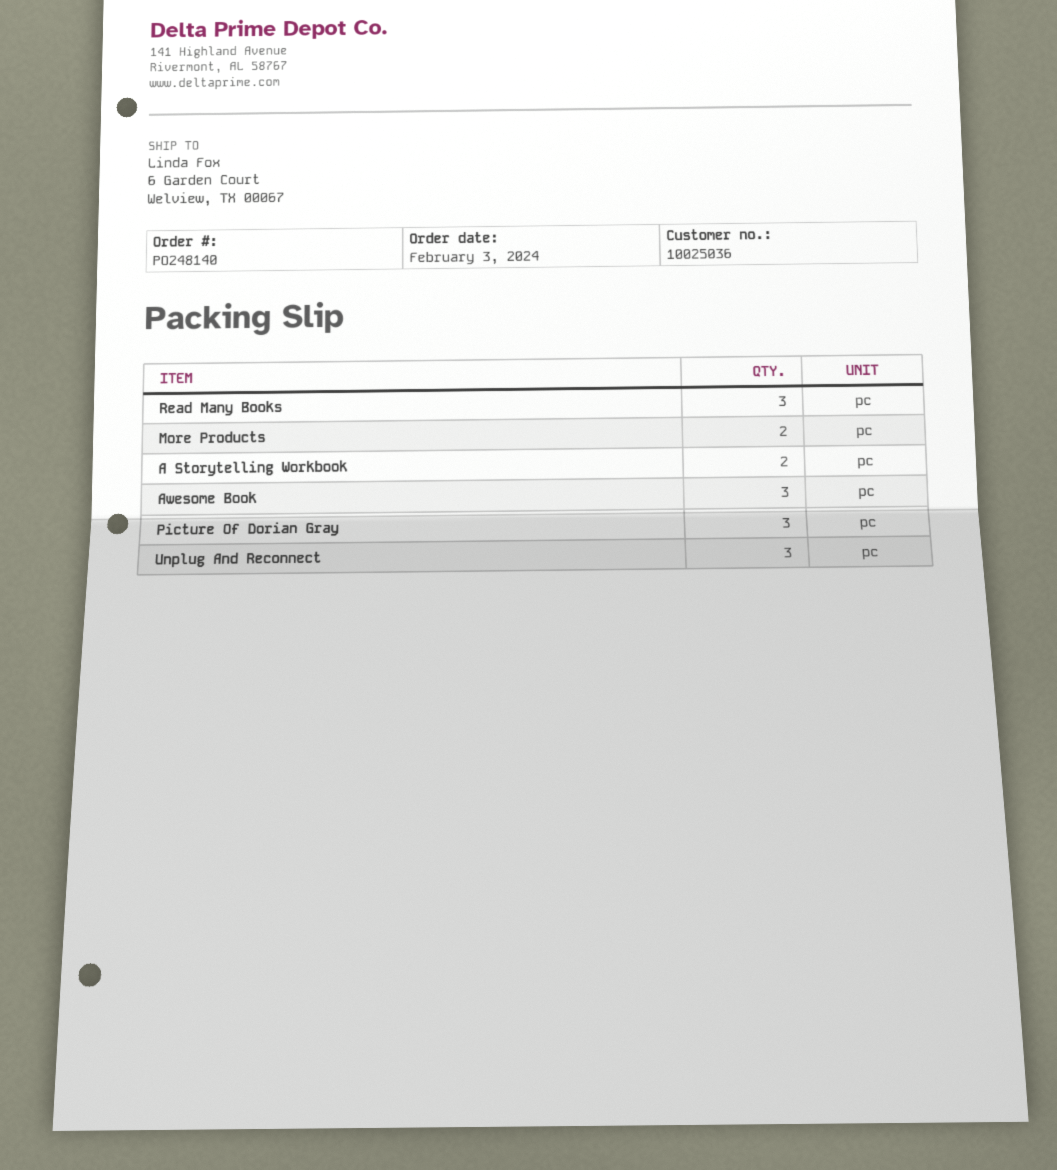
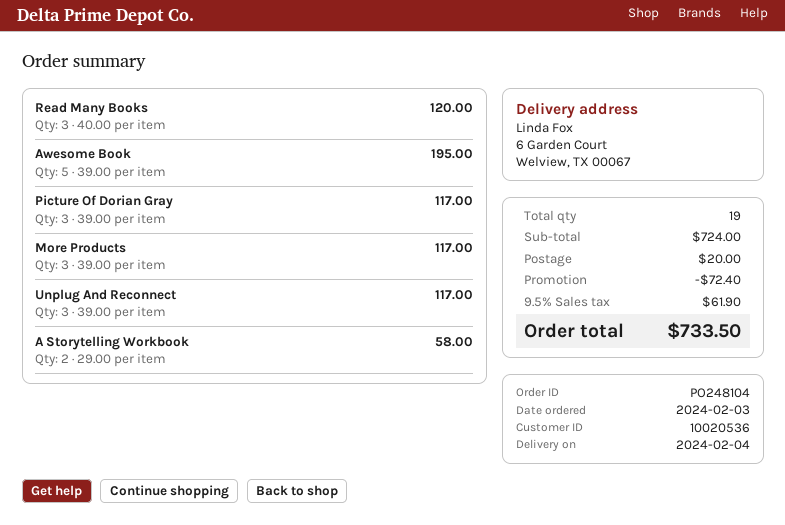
order number: PO248140 -> PO248104
customer number: 10025036 -> 10020536
More Products: 2 -> 3
Awesome Book: 3 -> 5

